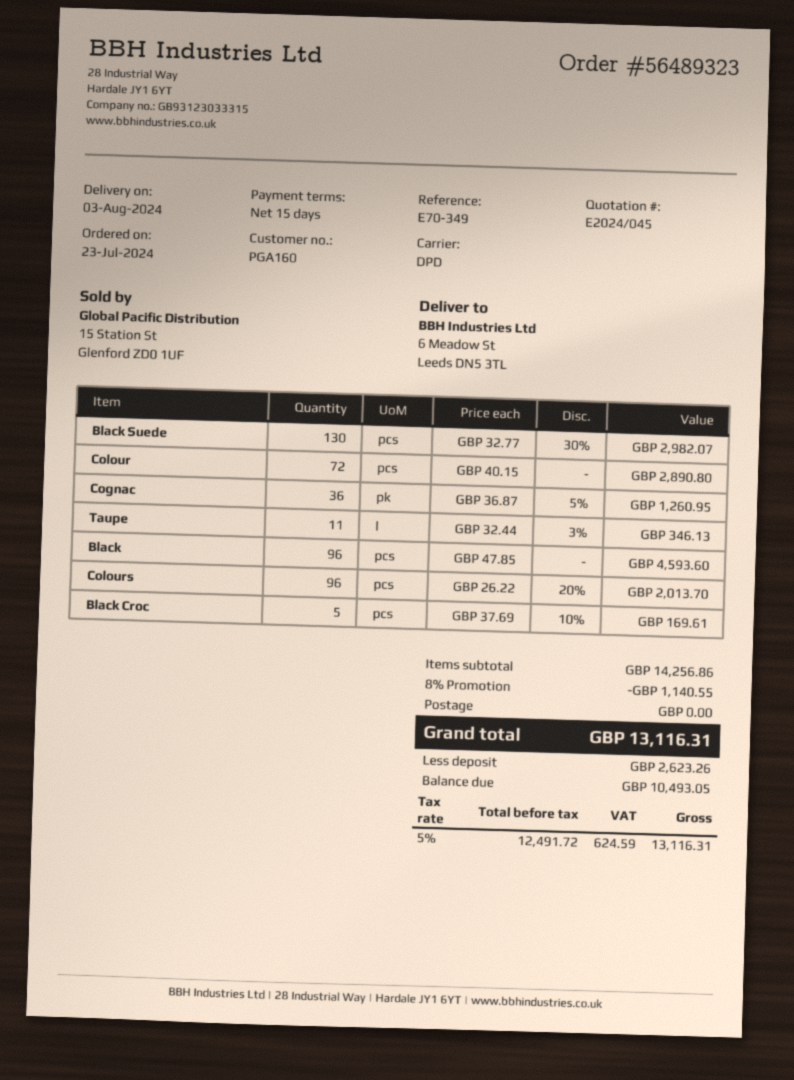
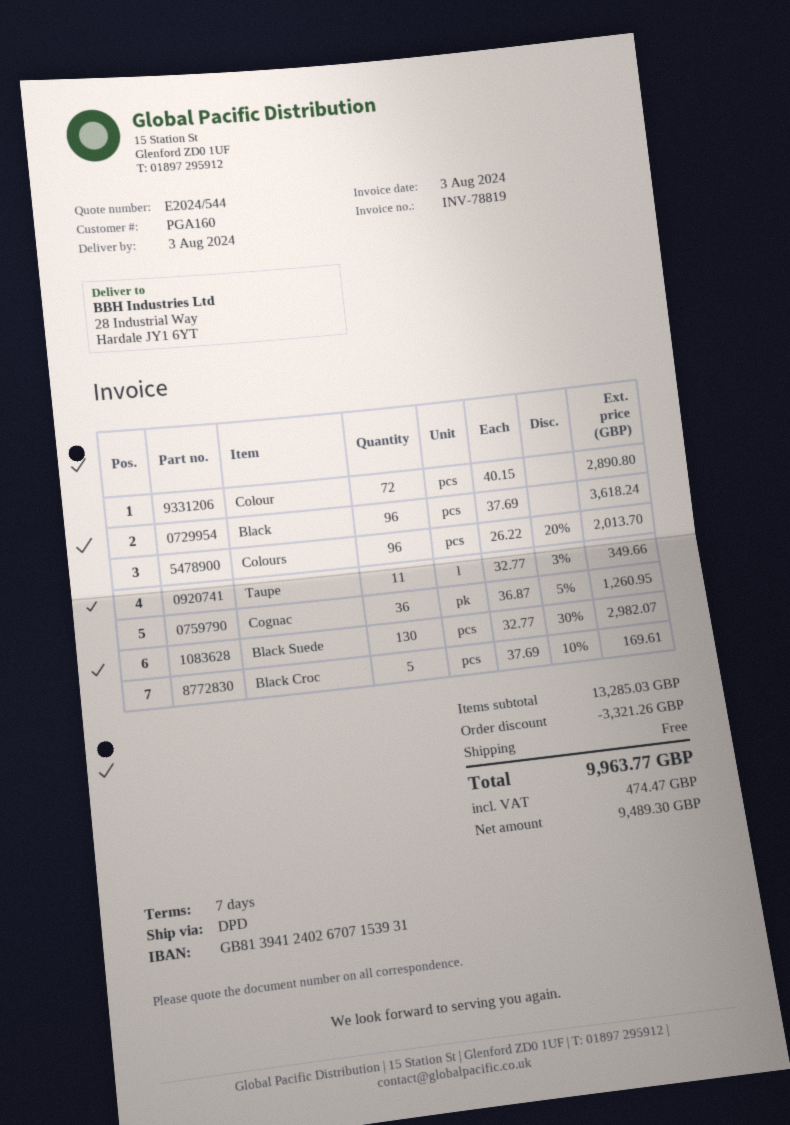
quote number: E2024/045 -> E2024/544
payment terms: 15 days -> 7 days
ship to: 6 Meadow St, Leeds DN5 3TL -> 28 Industrial Way, Hardale JY1 6YT
Taupe: 11 x 32.44 - 3% = 346.13 -> 11 x 32.77 - 3% = 349.66
Black: 96 x 47.85 = 4593.60 -> 96 x 37.69 = 3618.24
subtotal: 14256.86 -> 13285.03
discount: 1140.55 -> 3321.26
net: 12491.72 -> 9489.30
tax: 624.59 -> 474.47
total: 13116.31 -> 9963.77

